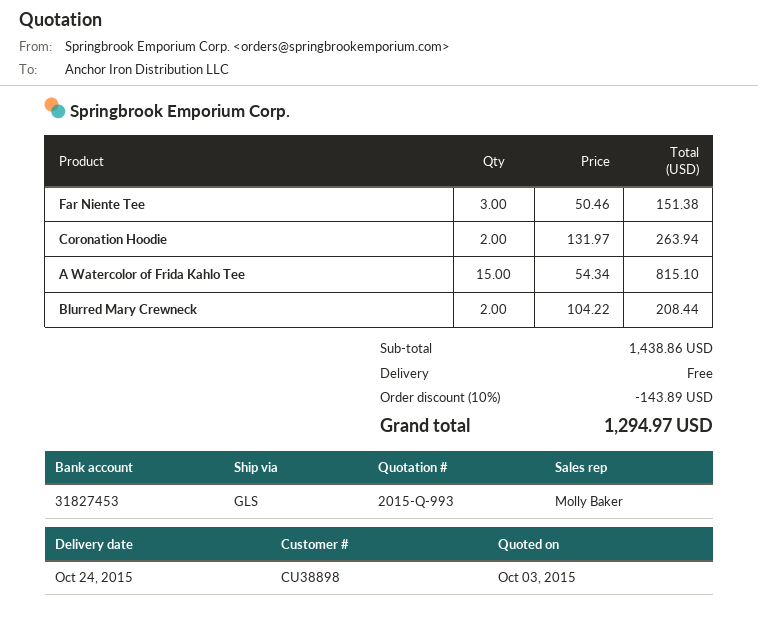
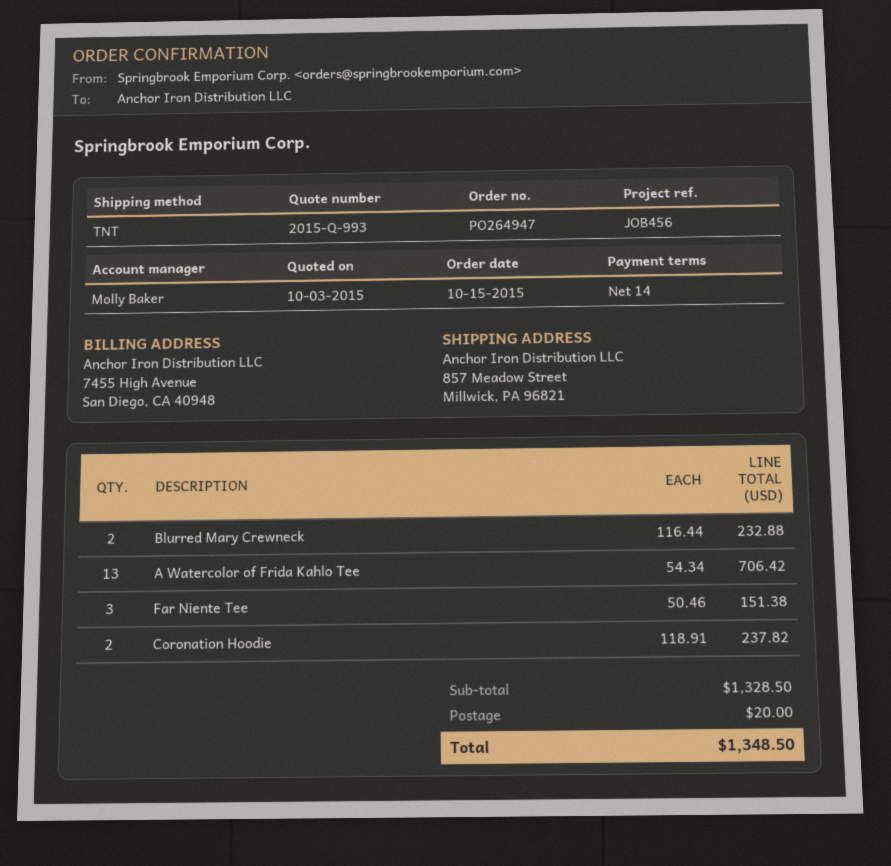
shipping method: GLS -> TNT
Coronation Hoodie: 2 x 131.97 = 263.94 -> 2 x 118.91 = 237.82
A Watercolor of Frida Kahlo Tee: 15 x 54.34 = 815.10 -> 13 x 54.34 = 706.42
Blurred Mary Crewneck: 2 x 104.22 = 208.44 -> 2 x 116.44 = 232.88
subtotal: 1438.86 -> 1328.50
discount: 10% = 143.89 -> none
shipping: 0.00 -> 20.00
total: 1294.97 -> 1348.50

